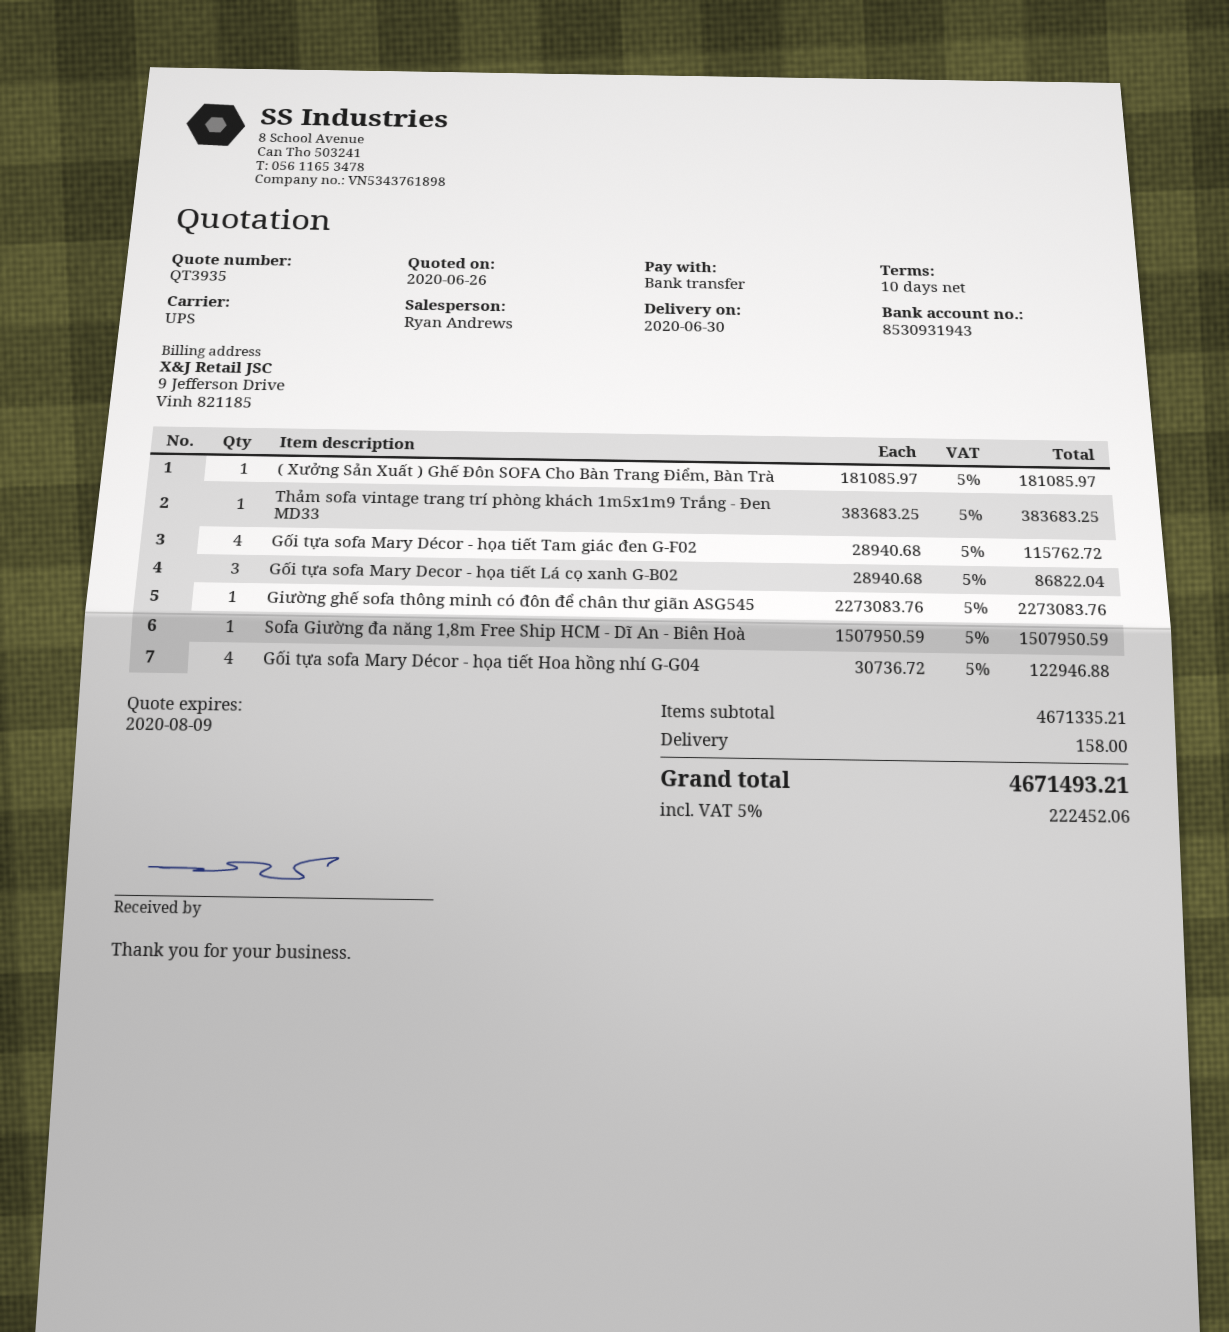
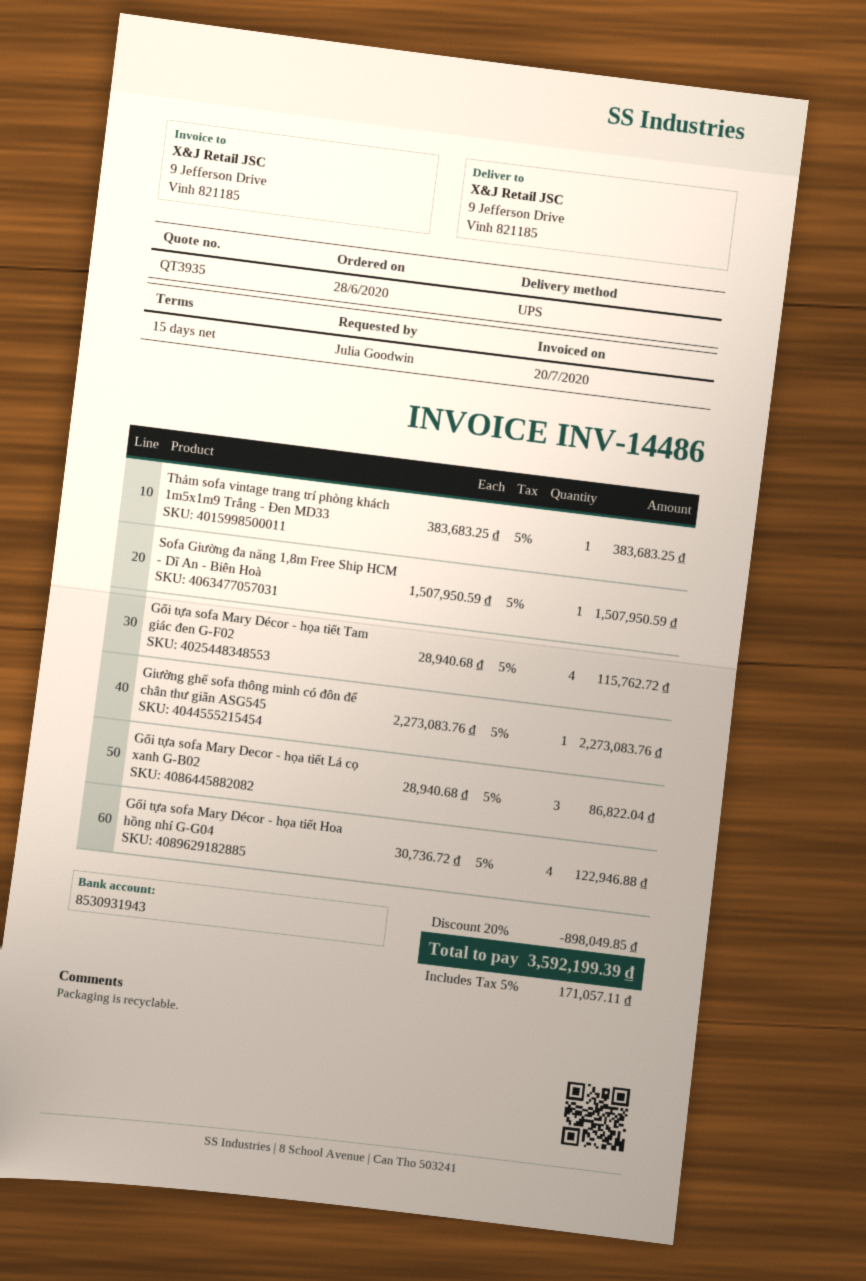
payment terms: 10 days -> 15 days
( Xưởng Sản Xuất ) Ghế Đôn SOFA Cho Bàn Trang Điểm, Bàn Trà: 1 x 181085.97 = 181085.97 -> none
discount: none -> 20% = 898049.85
shipping: 158.00 -> none
tax: 5% = 222452.06 -> 5% = 171057.11
total: 4671493.21 -> 3592199.39

